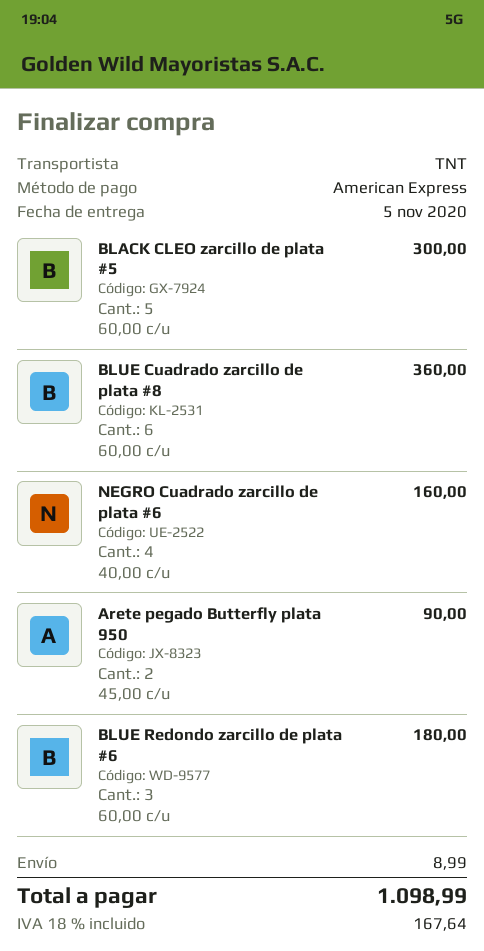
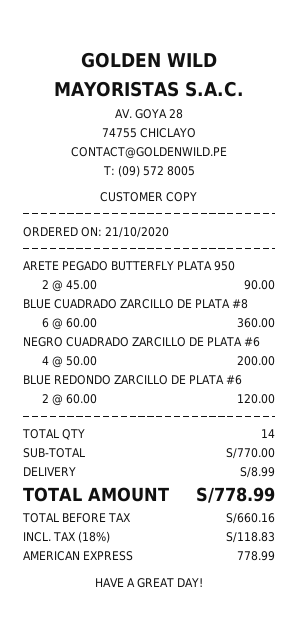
BLACK CLEO zarcillo de plata #5: 5 x 60.00 = 300.00 -> none
NEGRO Cuadrado zarcillo de plata #6: 4 x 40.00 = 160.00 -> 4 x 50.00 = 200.00
BLUE Redondo zarcillo de plata #6: 3 x 60.00 = 180.00 -> 2 x 60.00 = 120.00
tax: 18% = 167.64 -> 18% = 118.83
total: 1098.99 -> 778.99

